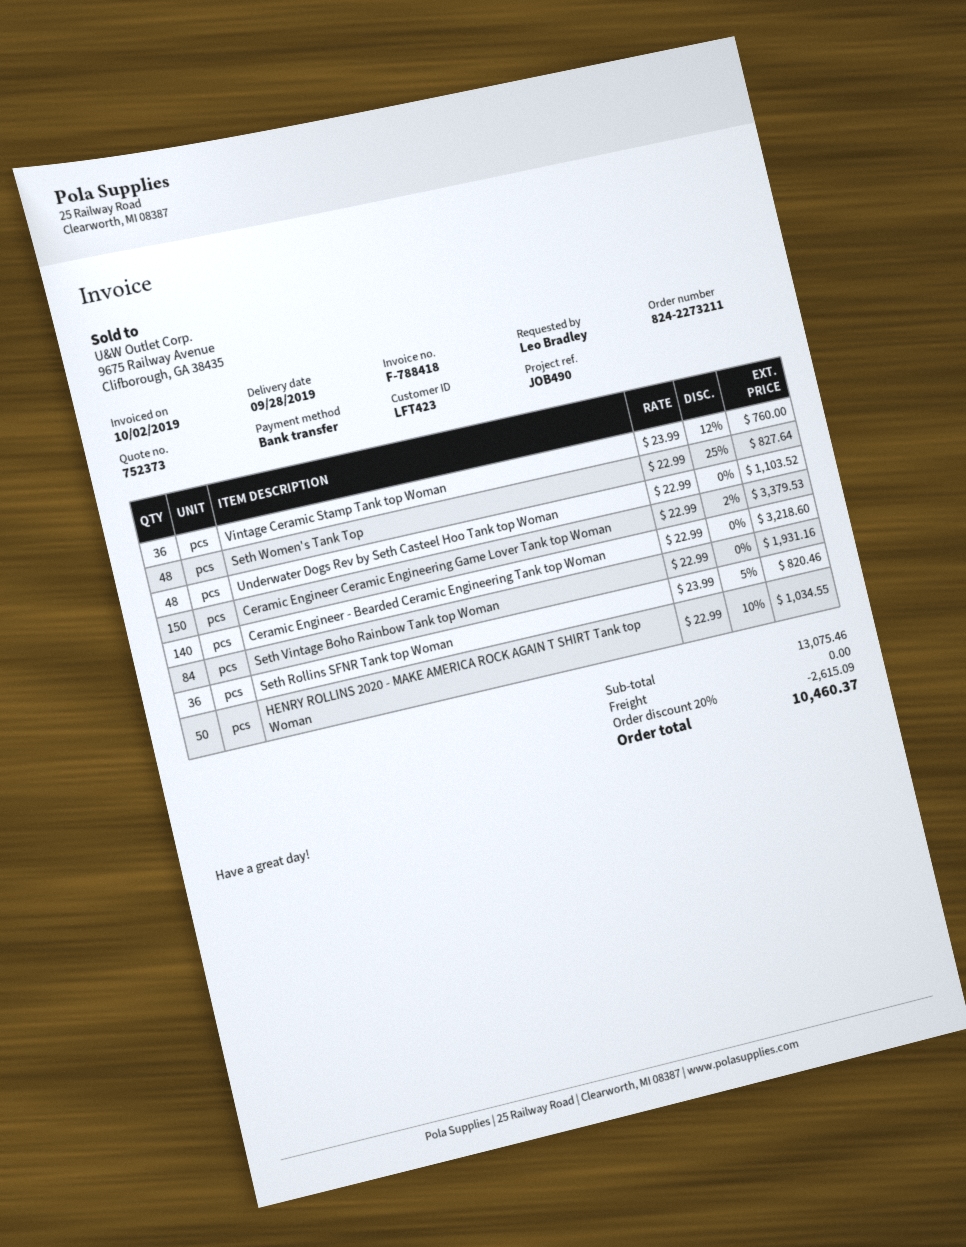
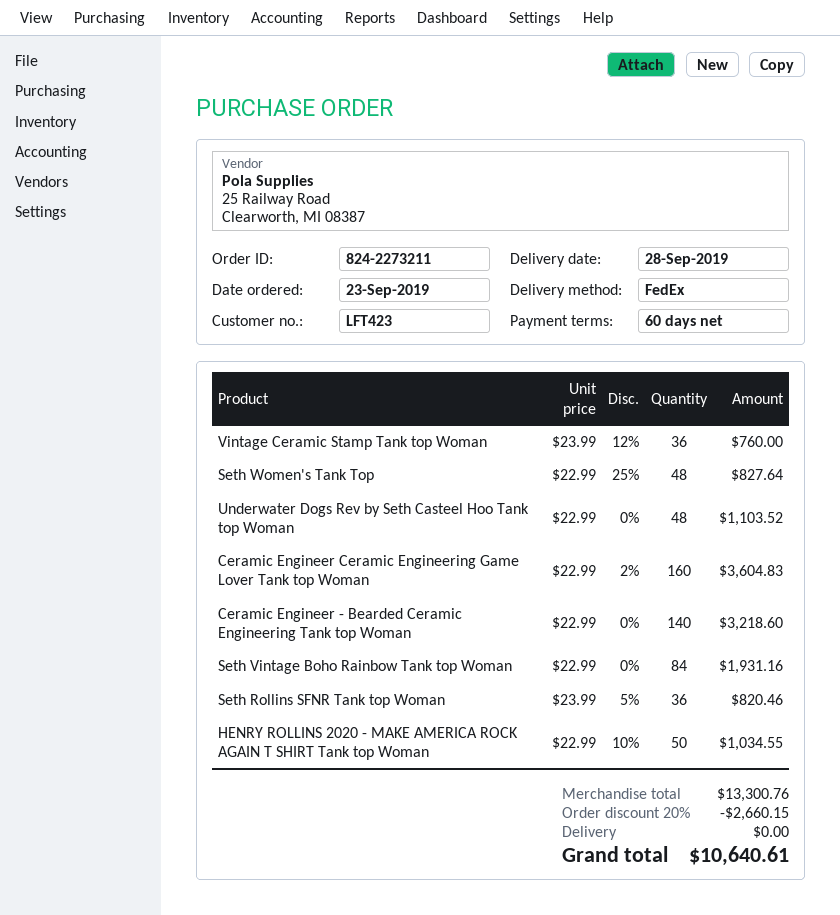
Ceramic Engineer Ceramic Engineering Game Lover Tank top Woman: 150 x 22.99 - 2% = 3379.53 -> 160 x 22.99 - 2% = 3604.83
subtotal: 13075.46 -> 13300.76
discount: 20% = 2615.09 -> 20% = 2660.15
total: 10460.37 -> 10640.61

